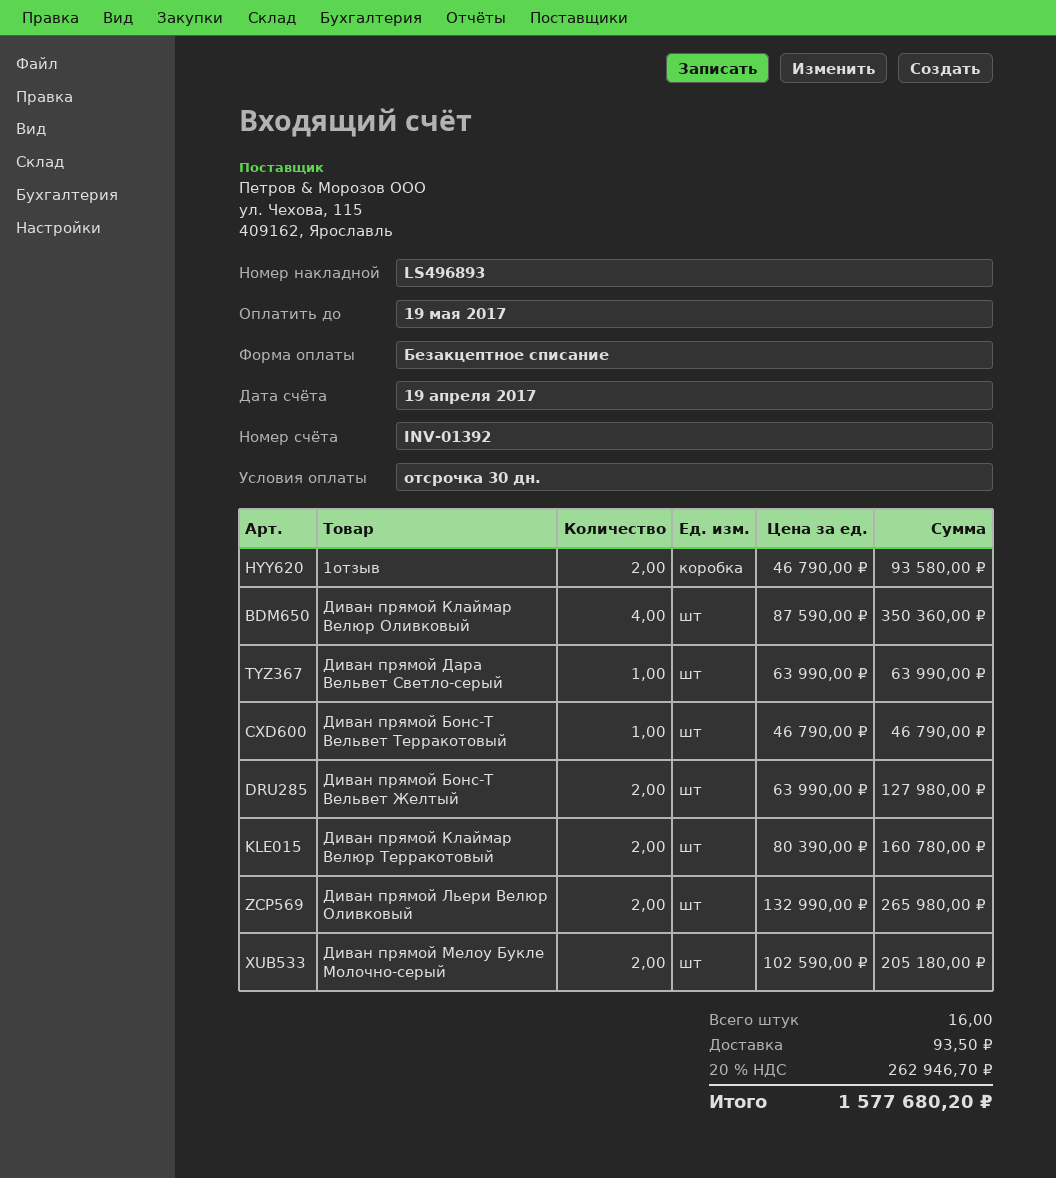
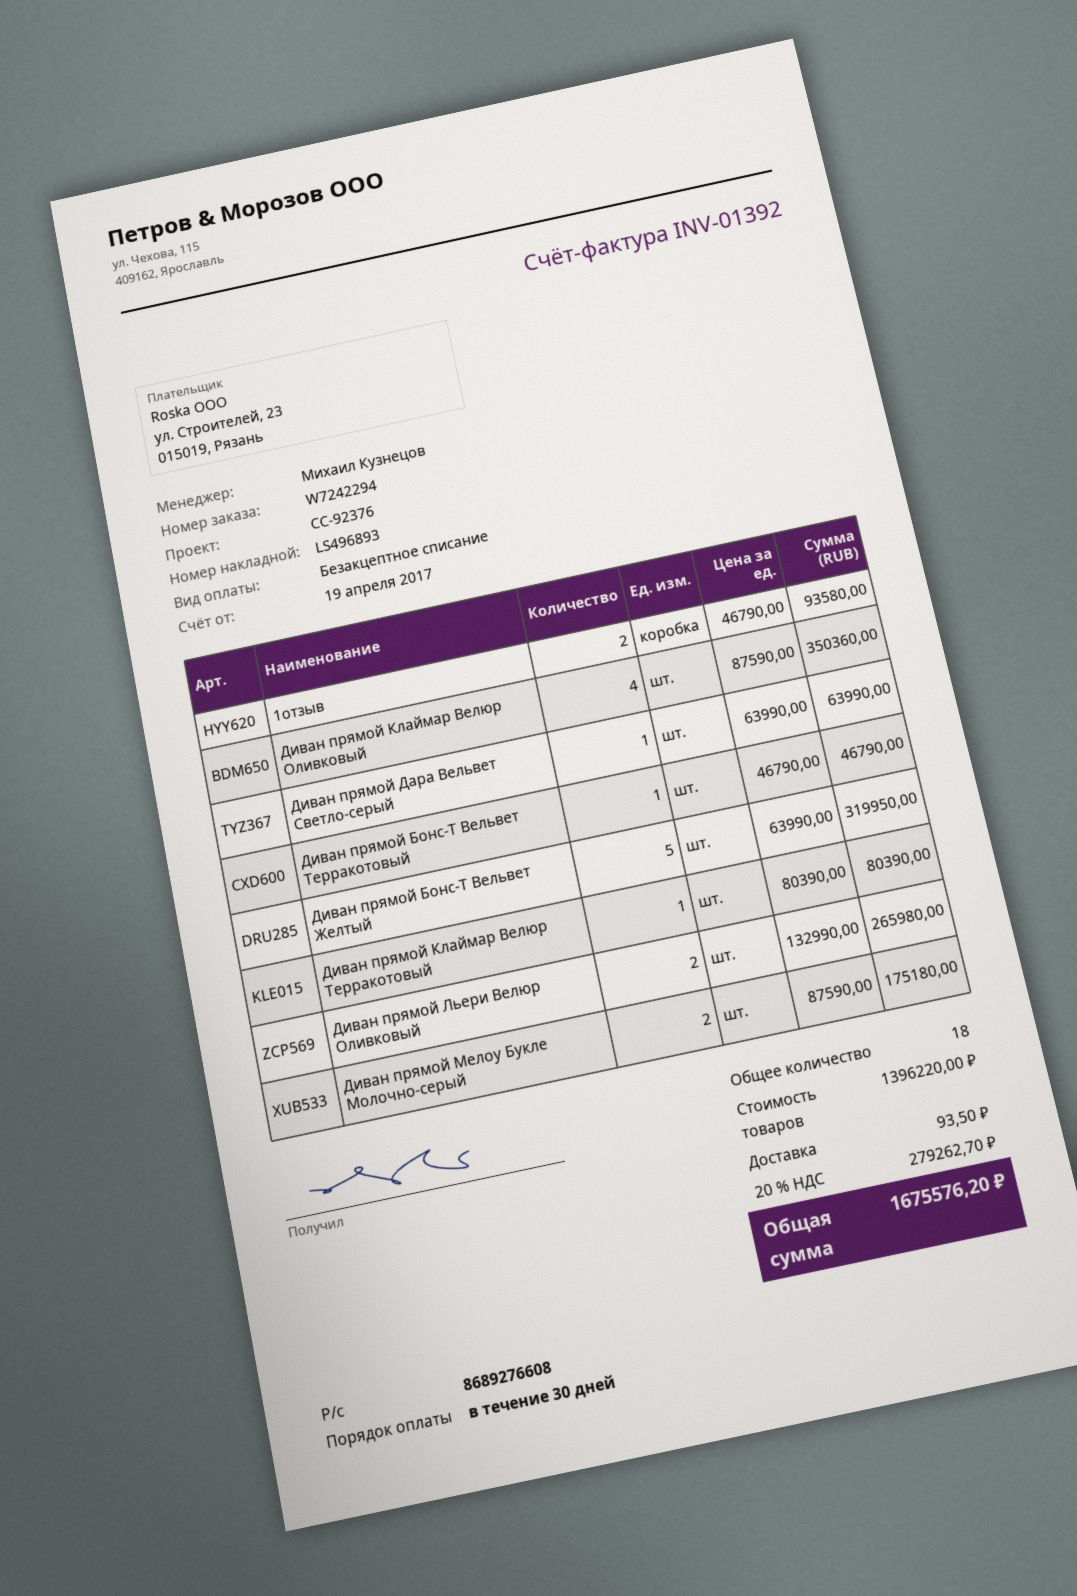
Диван прямой Бонс-Т Вельвет Желтый: 2 x 63990.00 = 127980.00 -> 5 x 63990.00 = 319950.00
Диван прямой Клаймар Велюр Терракотовый: 2 x 80390.00 = 160780.00 -> 1 x 80390.00 = 80390.00
Диван прямой Мелоу Букле Молочно-серый: 2 x 102590.00 = 205180.00 -> 2 x 87590.00 = 175180.00
total quantity: 16 -> 18
tax: 20% = 262946.70 -> 20% = 279262.70
total: 1577680.20 -> 1675576.20

